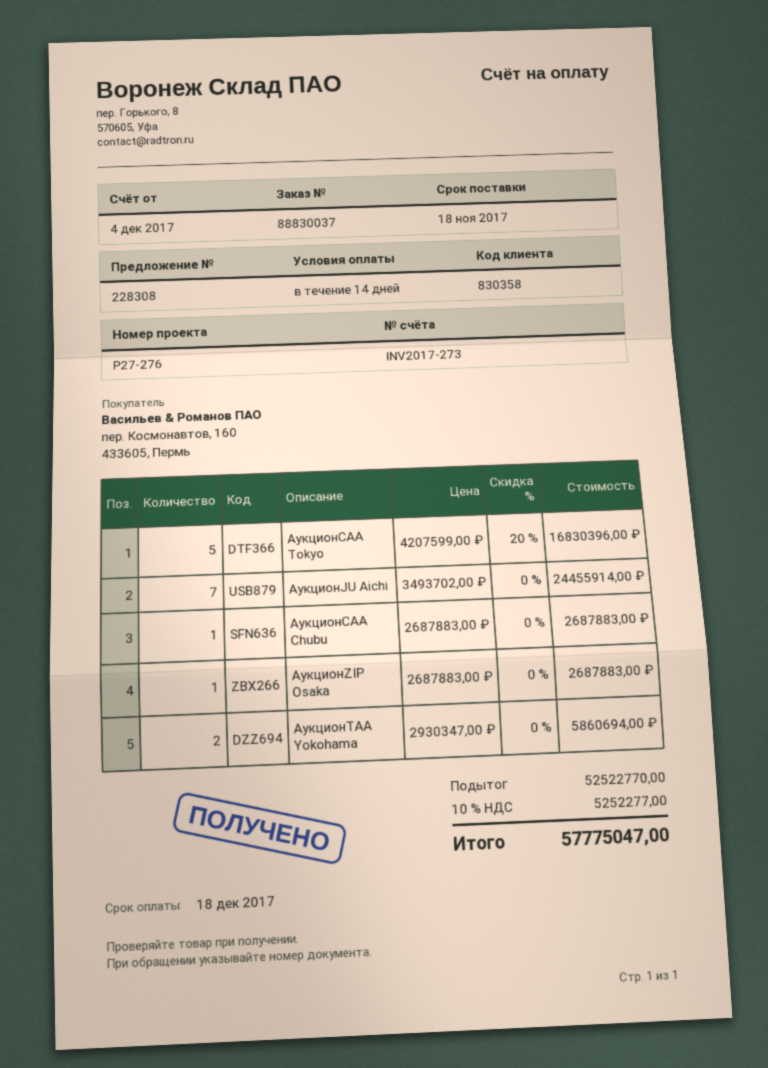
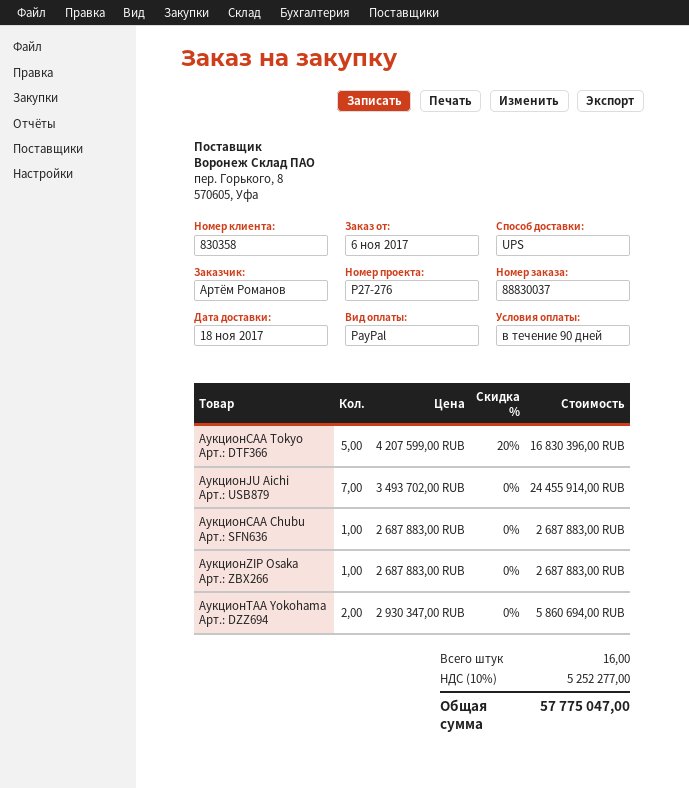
payment terms: 14 days -> 90 days

